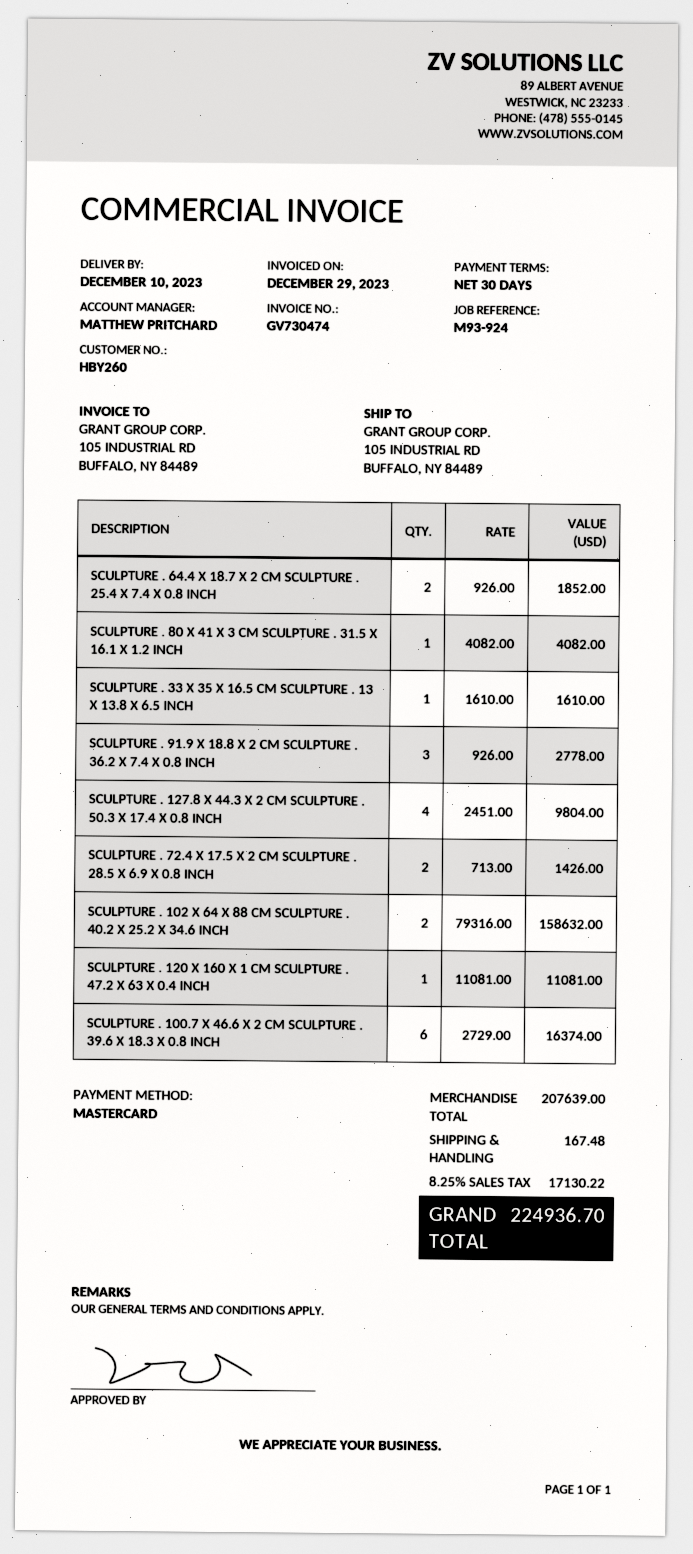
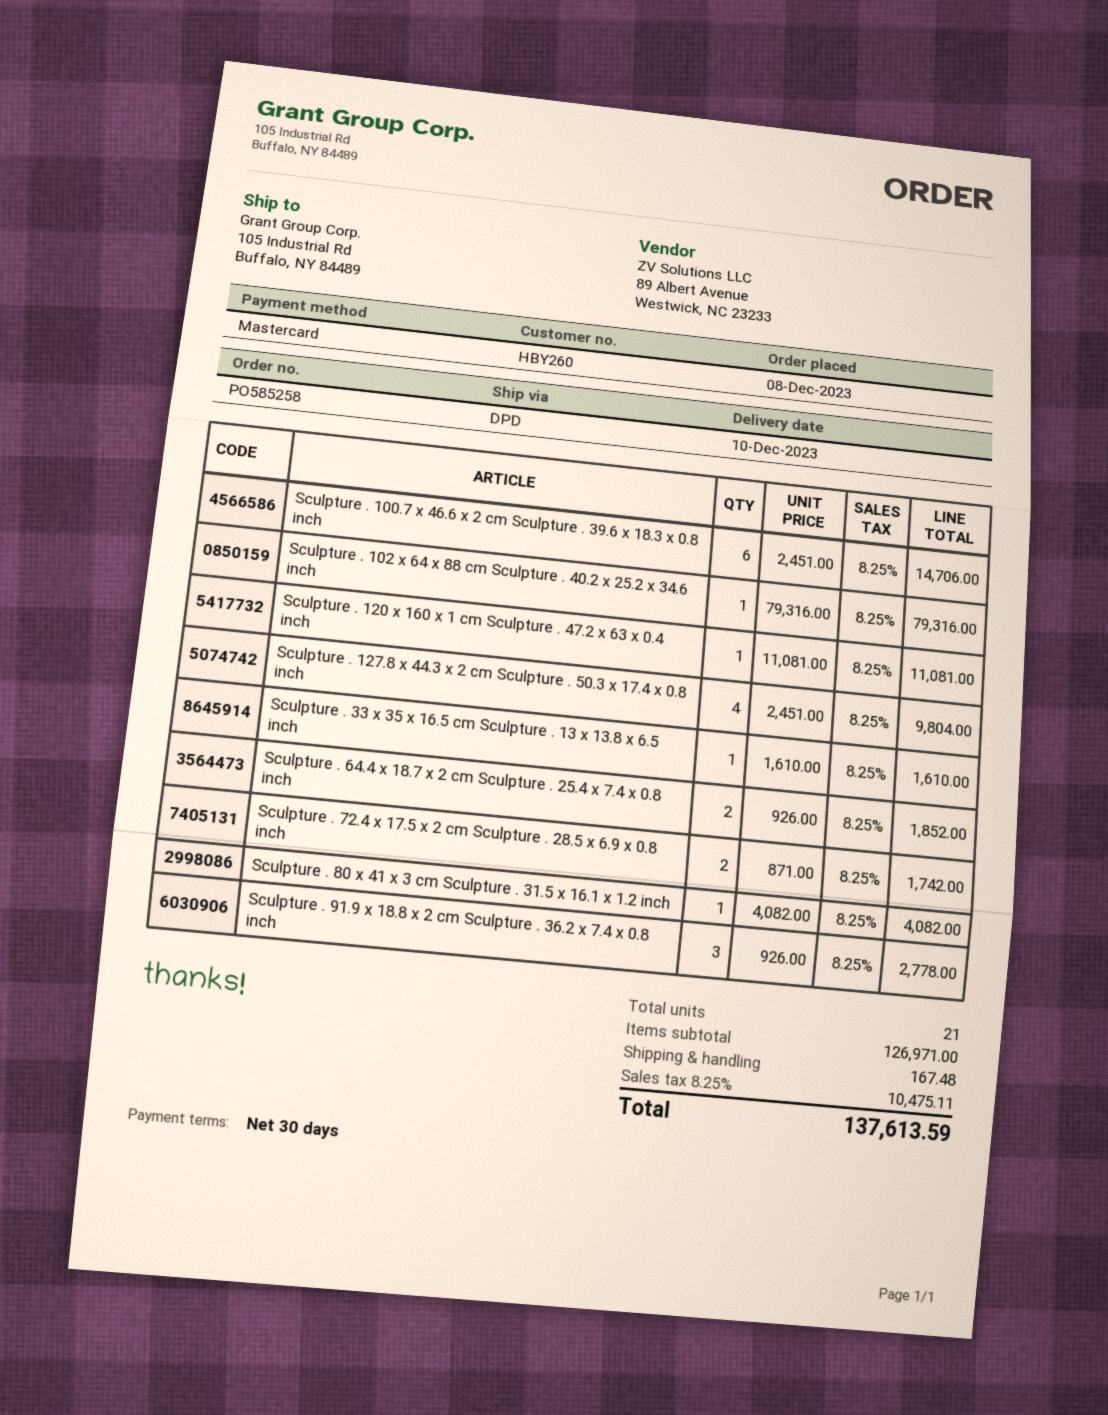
SCULPTURE . 72.4 X 17.5 X 2 CM SCULPTURE . 28.5 X 6.9 X 0.8 INCH: 2 x 713.00 = 1426.00 -> 2 x 871.00 = 1742.00
SCULPTURE . 102 X 64 X 88 CM SCULPTURE . 40.2 X 25.2 X 34.6 INCH: 2 x 79316.00 = 158632.00 -> 1 x 79316.00 = 79316.00
SCULPTURE . 100.7 X 46.6 X 2 CM SCULPTURE . 39.6 X 18.3 X 0.8 INCH: 6 x 2729.00 = 16374.00 -> 6 x 2451.00 = 14706.00
subtotal: 207639.00 -> 126971.00
tax: 8.25% = 17130.22 -> 8.25% = 10475.11
total: 224936.70 -> 137613.59

